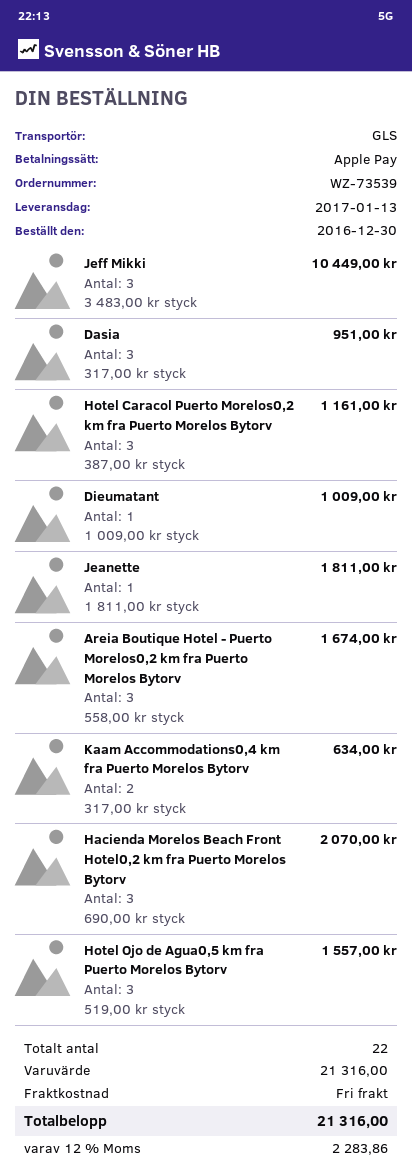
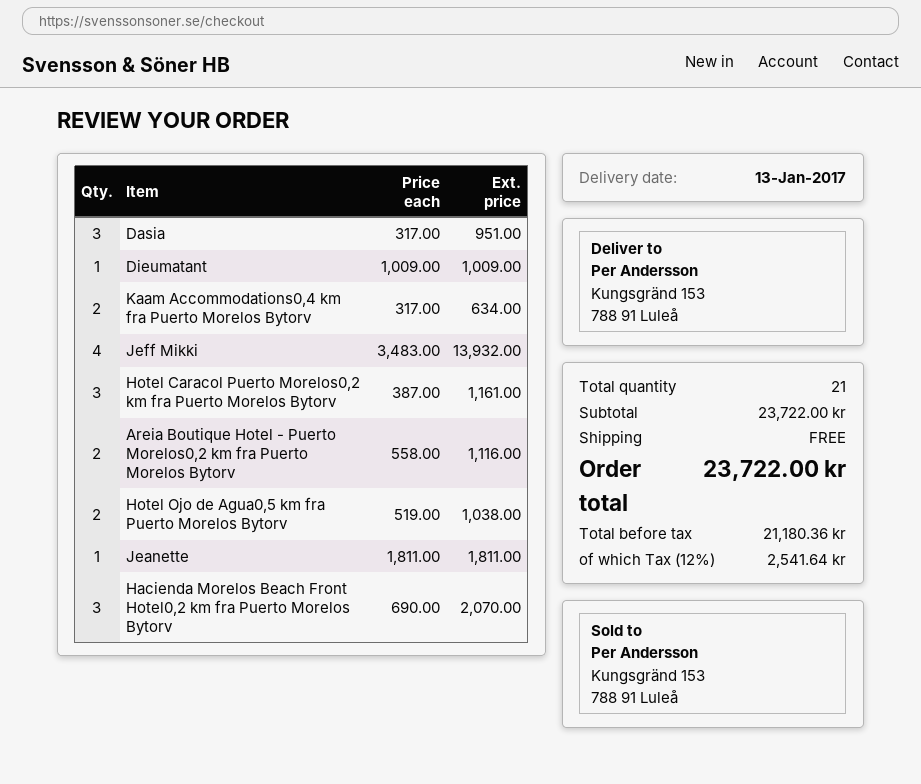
Jeff Mikki: 3 x 3483.00 = 10449.00 -> 4 x 3483.00 = 13932.00
Areia Boutique Hotel - Puerto Morelos0,2 km fra Puerto Morelos Bytorv: 3 x 558.00 = 1674.00 -> 2 x 558.00 = 1116.00
Hotel Ojo de Agua0,5 km fra Puerto Morelos Bytorv: 3 x 519.00 = 1557.00 -> 2 x 519.00 = 1038.00
total quantity: 22 -> 21
subtotal: 21316.00 -> 23722.00
tax: 12% = 2283.86 -> 12% = 2541.64
total: 21316.00 -> 23722.00

